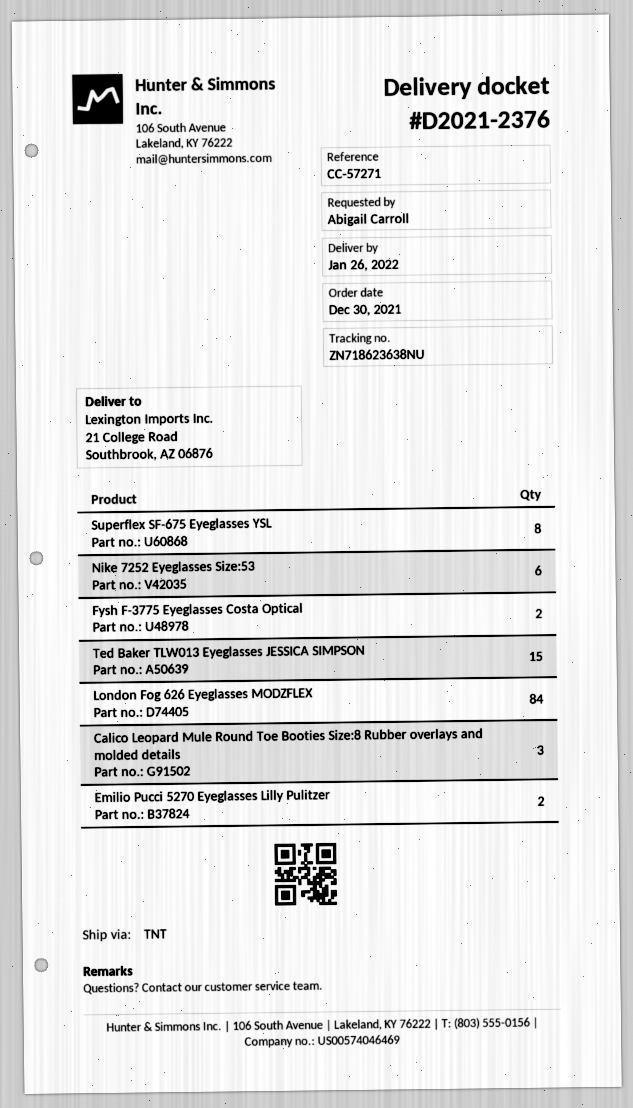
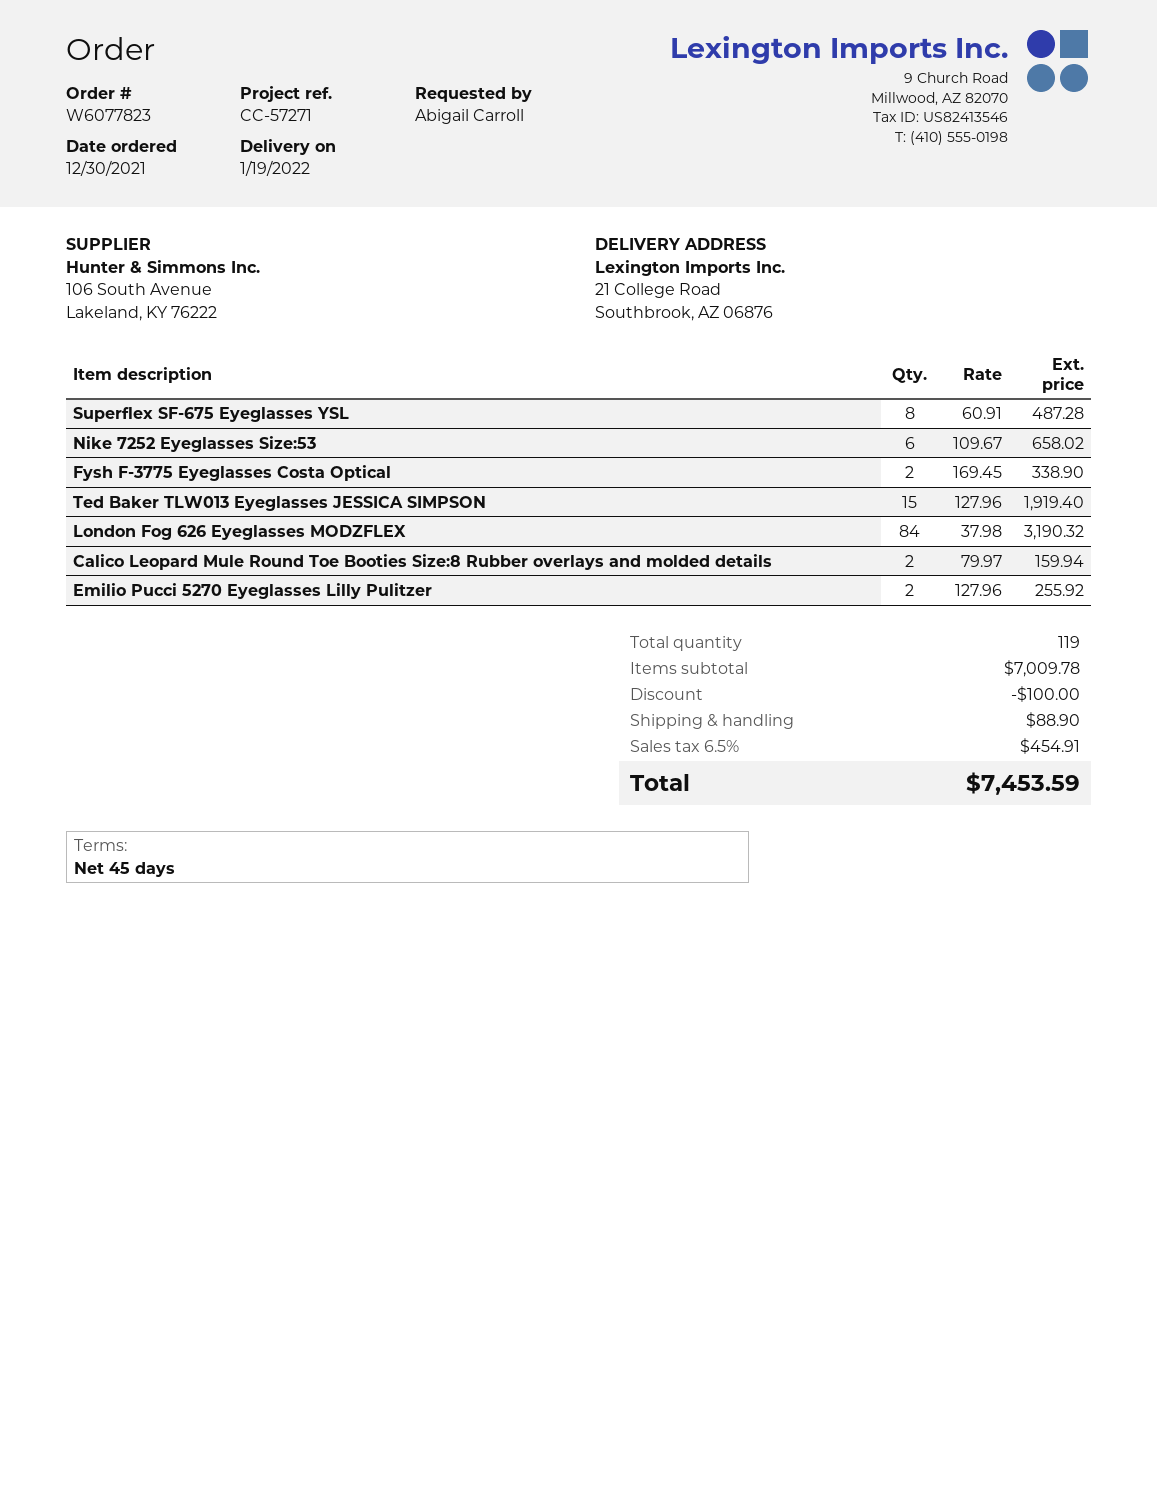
delivery date: 2022-01-26 -> 2022-01-19
Calico Leopard Mule Round Toe Booties Size:8 Rubber overlays and molded details: 3 -> 2

